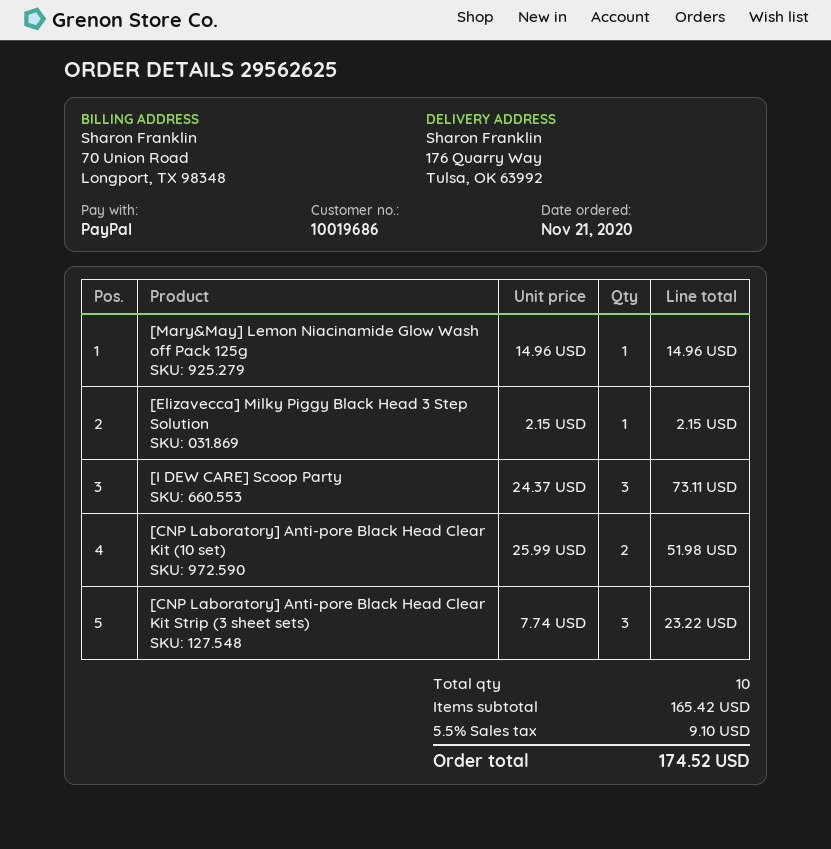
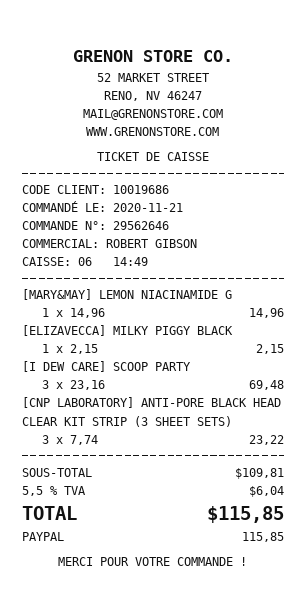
order number: 29562625 -> 29562646
[I DEW CARE] Scoop Party: 3 x 24.37 = 73.11 -> 3 x 23.16 = 69.48
[CNP Laboratory] Anti-pore Black Head Clear Kit (10 set): 2 x 25.99 = 51.98 -> none
subtotal: 165.42 -> 109.81
tax: 5.5% = 9.10 -> 5.5% = 6.04
total: 174.52 -> 115.85

